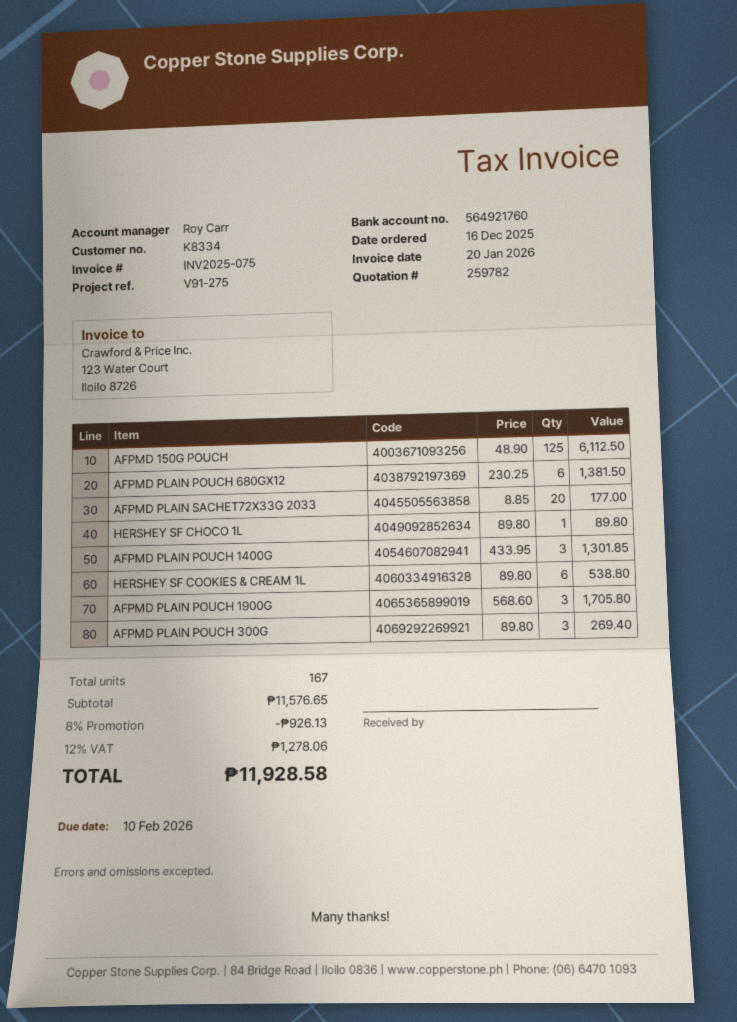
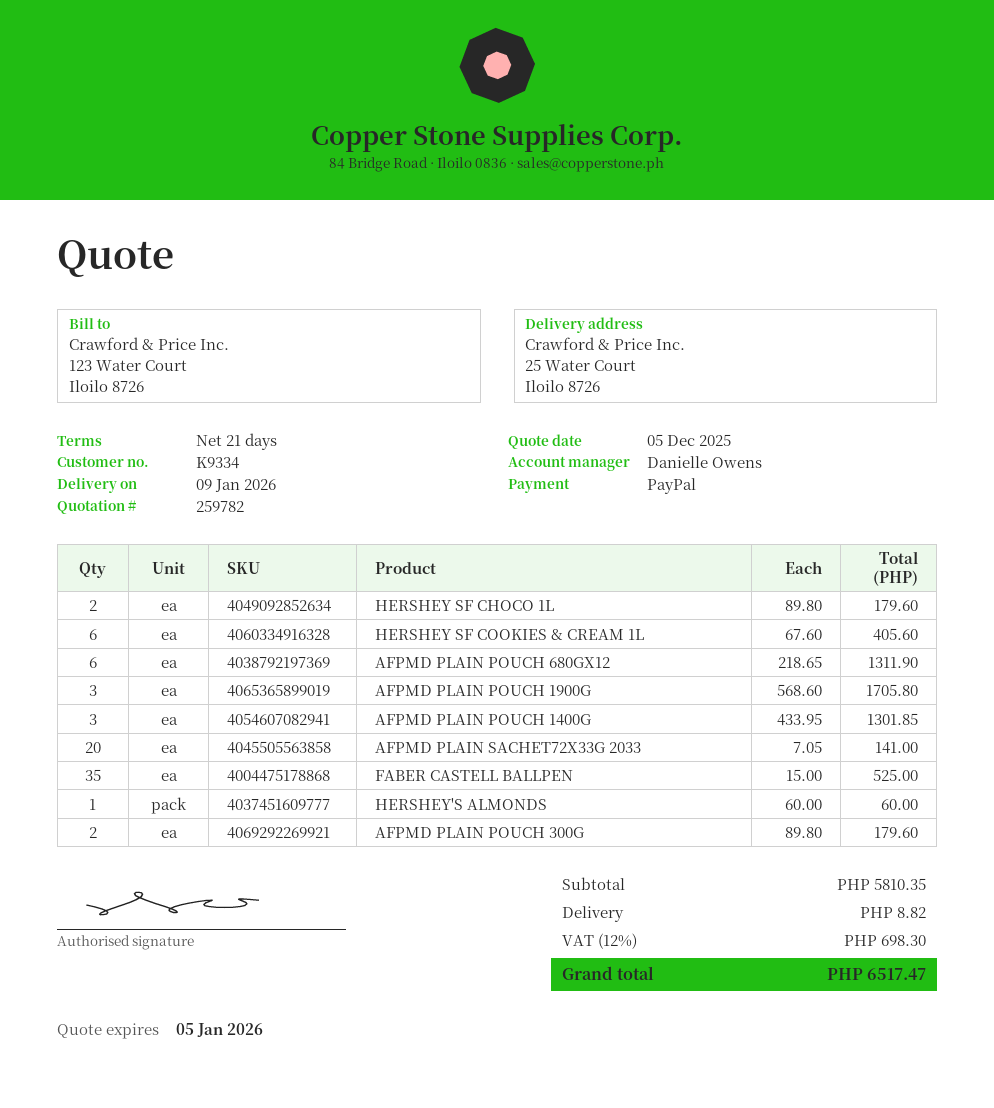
customer number: K8334 -> K9334
sales rep: Roy Carr -> Danielle Owens
AFPMD 150G POUCH: 125 x 48.90 = 6112.50 -> none
AFPMD PLAIN POUCH 680GX12: 6 x 230.25 = 1381.50 -> 6 x 218.65 = 1311.90
AFPMD PLAIN SACHET72X33G 2033: 20 x 8.85 = 177.00 -> 20 x 7.05 = 141.00
HERSHEY SF CHOCO 1L: 1 x 89.80 = 89.80 -> 2 x 89.80 = 179.60
HERSHEY SF COOKIES & CREAM 1L: 6 x 89.80 = 538.80 -> 6 x 67.60 = 405.60
AFPMD PLAIN POUCH 300G: 3 x 89.80 = 269.40 -> 2 x 89.80 = 179.60
FABER CASTELL BALLPEN: none -> 35 x 15.00 = 525.00
HERSHEY'S ALMONDS: none -> 1 x 60.00 = 60.00
subtotal: 11576.65 -> 5810.35
discount: 8% = 926.13 -> none
shipping: none -> 8.82
tax: 12% = 1278.06 -> 12% = 698.30
total: 11928.58 -> 6517.47

